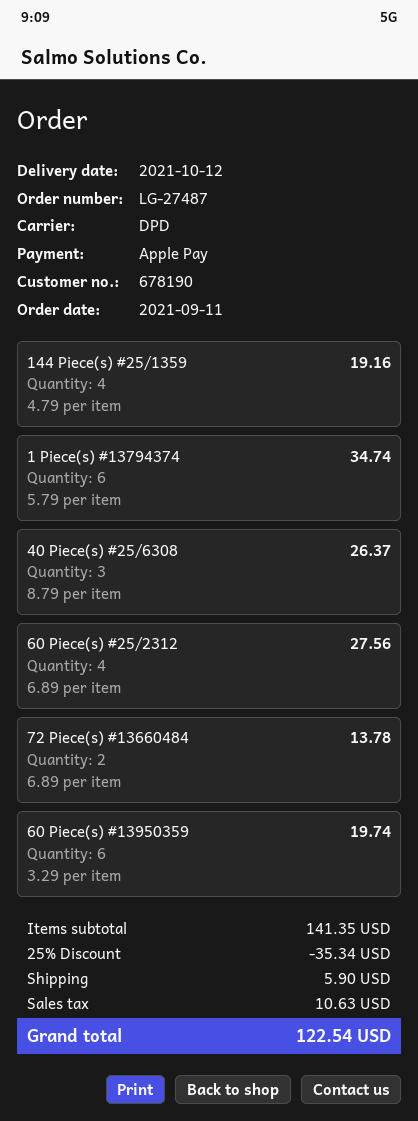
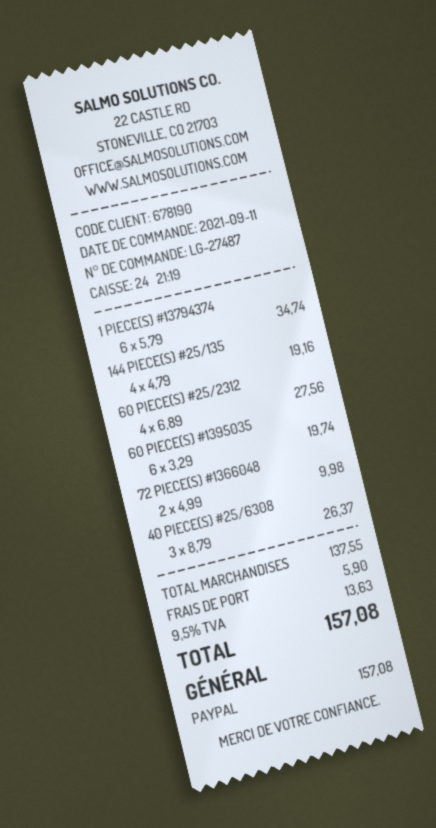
payment method: Apple Pay -> PayPal
72 Piece(s) #13660484: 2 x 6.89 = 13.78 -> 2 x 4.99 = 9.98
subtotal: 141.35 -> 137.55
discount: 25% = 35.34 -> none
tax: 10.63 -> 13.63
total: 122.54 -> 157.08

